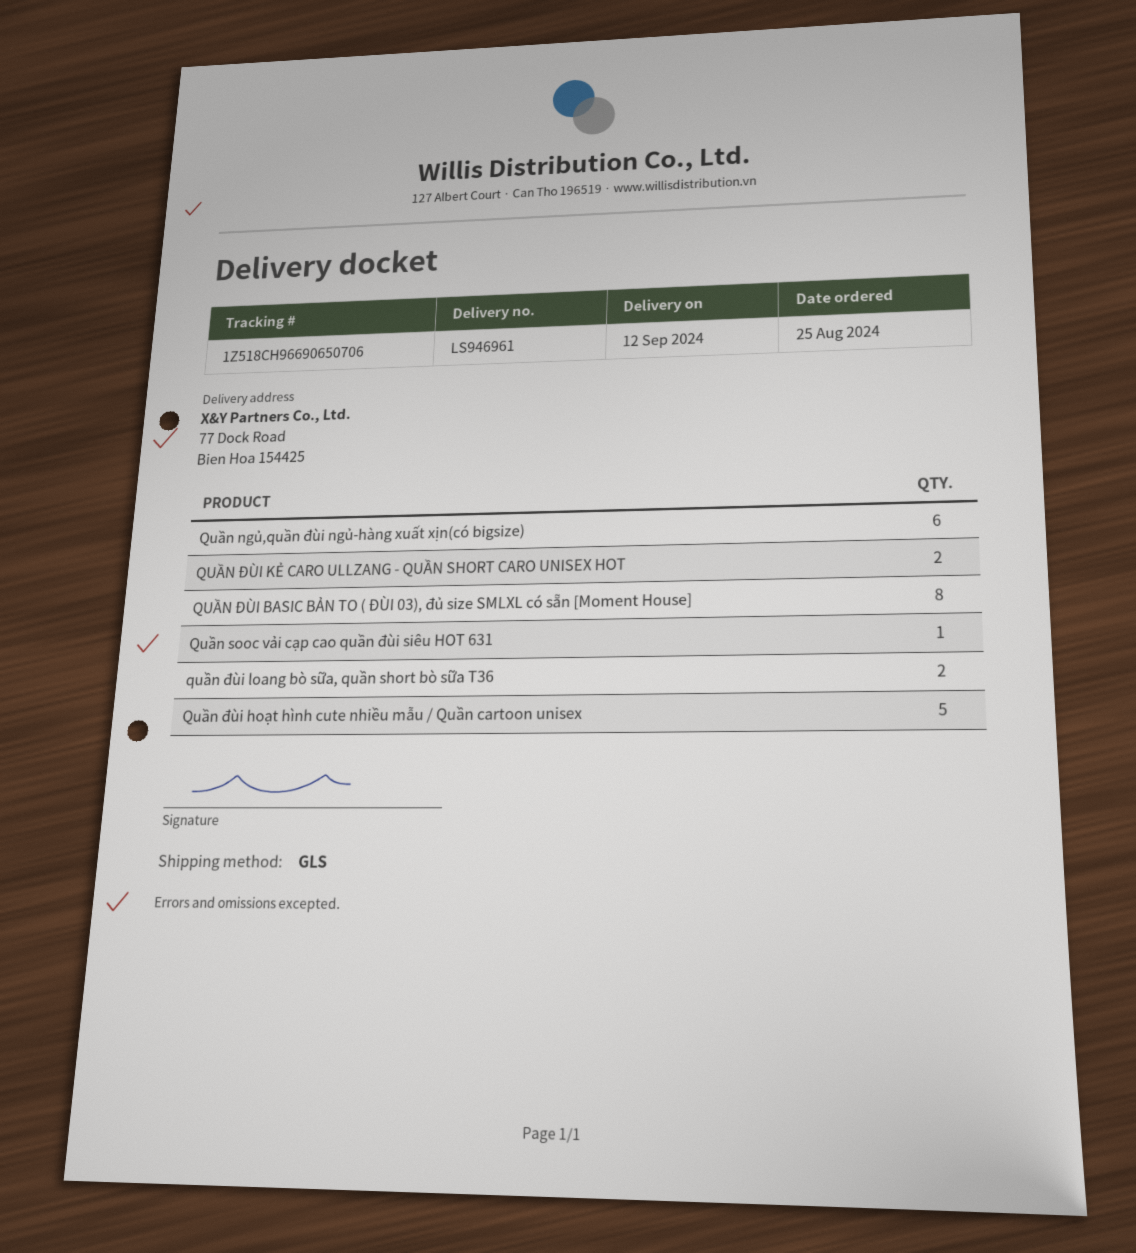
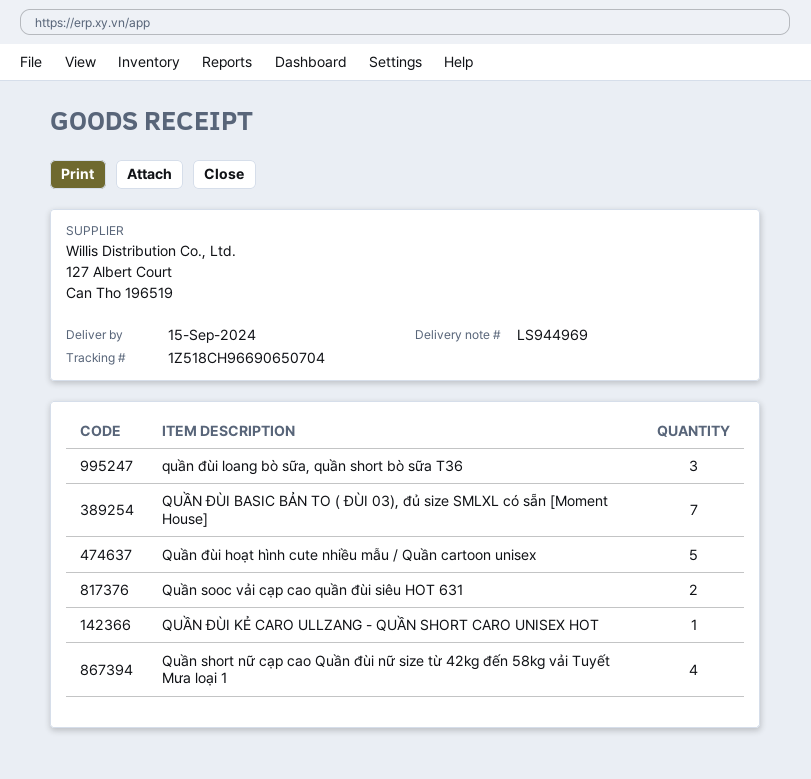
delivery note number: LS946961 -> LS944969
delivery date: 2024-09-12 -> 2024-09-15
tracking number: 1Z518CH96690650706 -> 1Z518CH96690650704
Quần ngủ,quần đùi ngủ-hàng xuất xịn(có bigsize): 6 -> none
QUẦN ĐÙI KẺ CARO ULLZANG - QUẦN SHORT CARO UNISEX HOT: 2 -> 1
QUẦN ĐÙI BASIC BẢN TO ( ĐÙI 03), đủ size SMLXL có sẵn [Moment House]: 8 -> 7
Quần sooc vải cạp cao quần đùi siêu HOT 631: 1 -> 2
quần đùi loang bò sữa, quần short bò sữa T36: 2 -> 3
Quần short nữ cạp cao Quần đùi nữ size từ 42kg đến 58kg vải Tuyết Mưa loại 1: none -> 4

